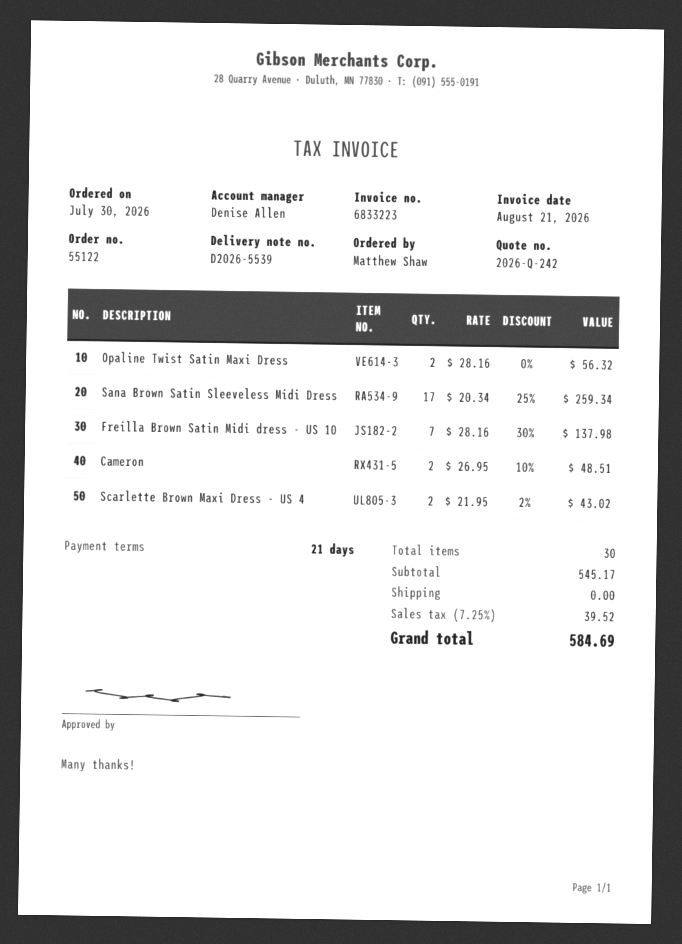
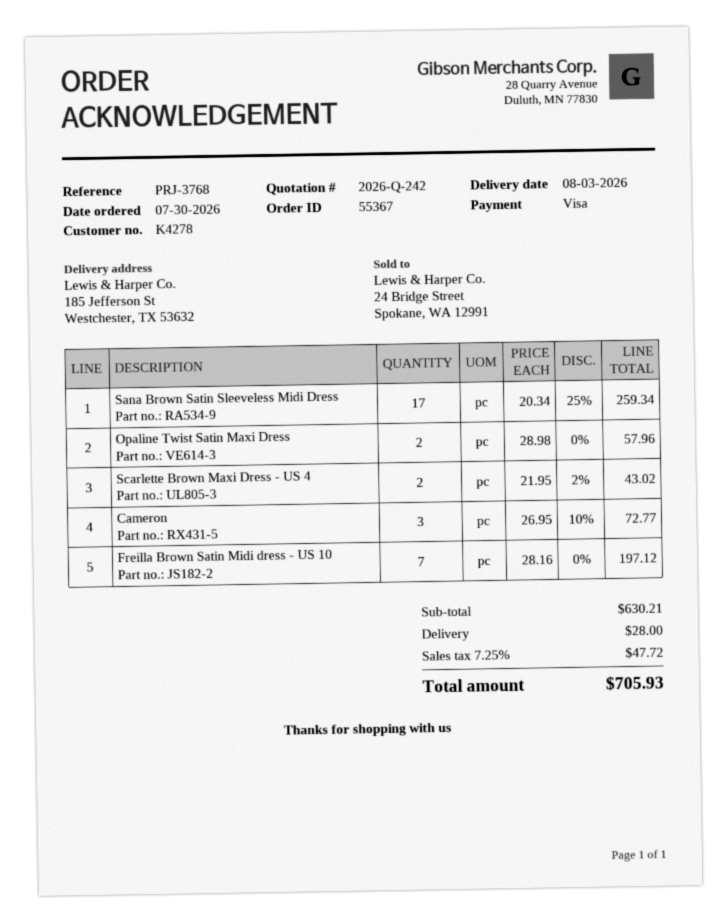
order number: 55122 -> 55367
Opaline Twist Satin Maxi Dress: 2 x 28.16 = 56.32 -> 2 x 28.98 = 57.96
Freilla Brown Satin Midi dress - US 10: 7 x 28.16 - 30% = 137.98 -> 7 x 28.16 = 197.12
Cameron: 2 x 26.95 - 10% = 48.51 -> 3 x 26.95 - 10% = 72.77
subtotal: 545.17 -> 630.21
shipping: 0.00 -> 28.00
tax: 7.25% = 39.52 -> 7.25% = 47.72
total: 584.69 -> 705.93

